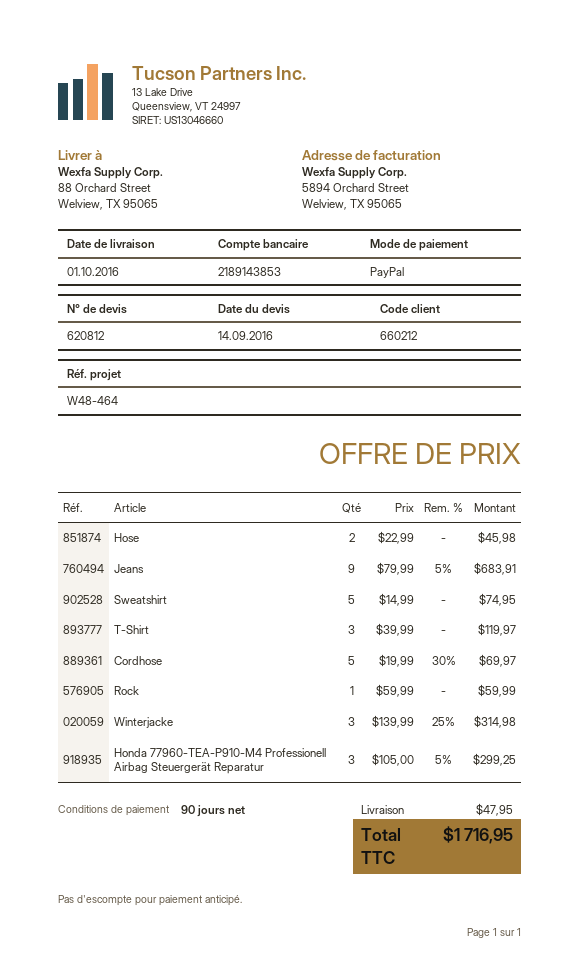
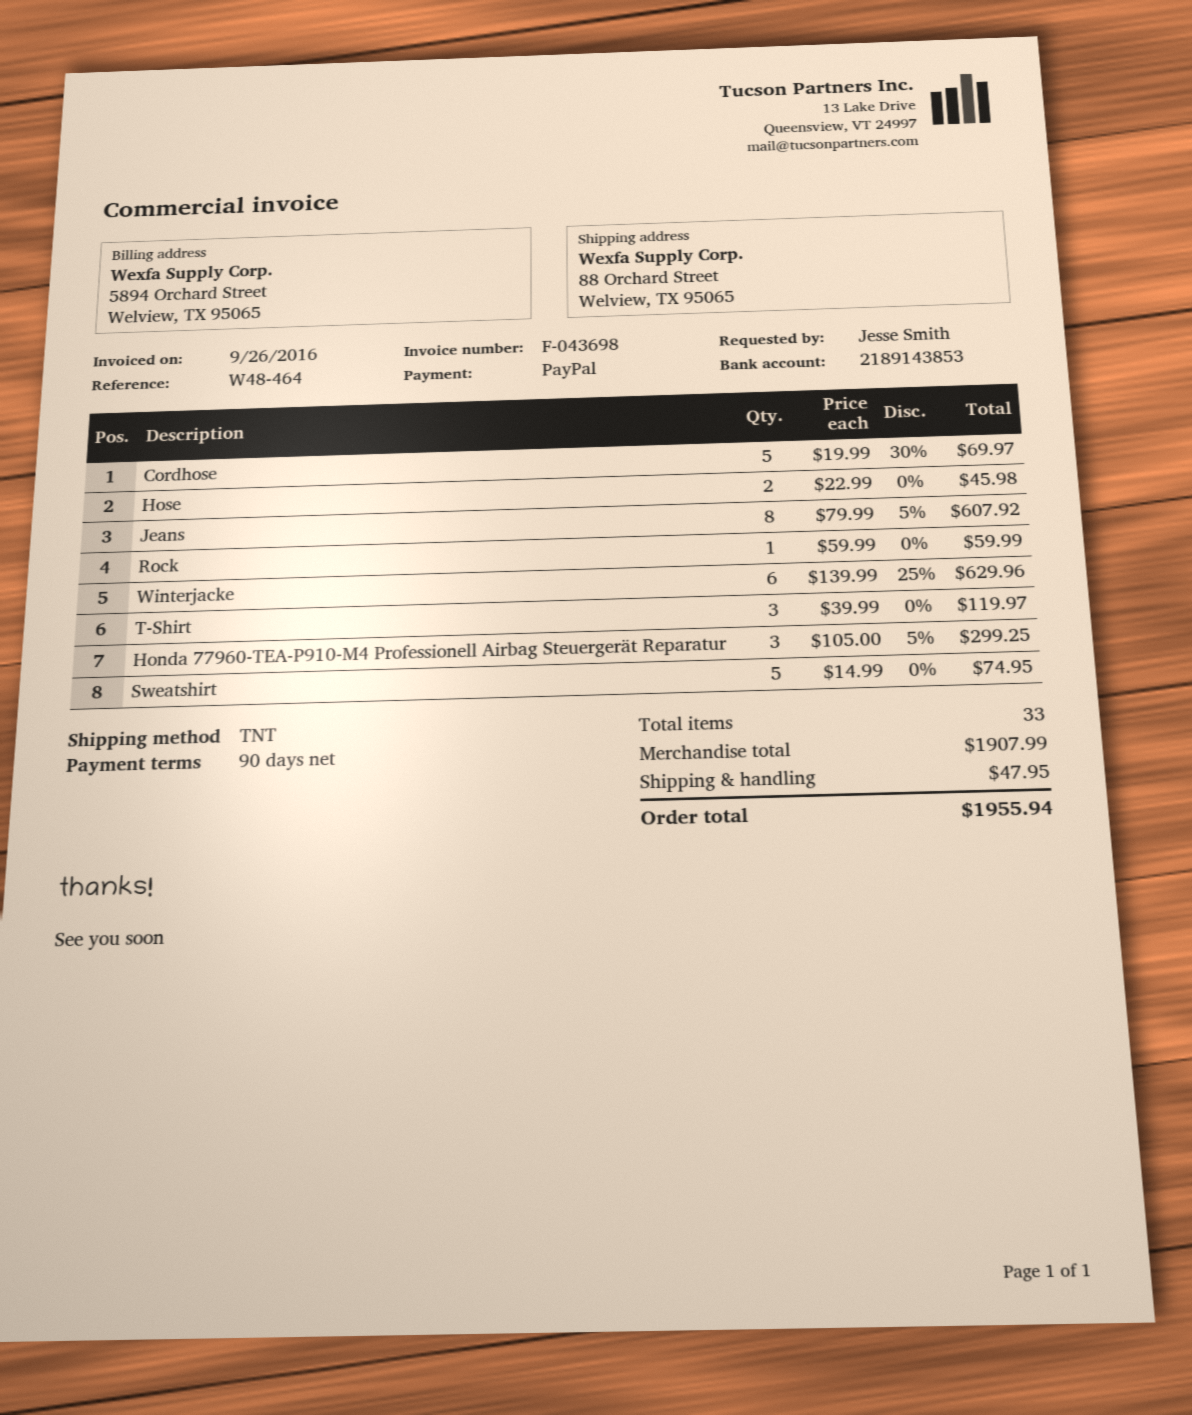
Jeans: 9 x 79.99 - 5% = 683.91 -> 8 x 79.99 - 5% = 607.92
Winterjacke: 3 x 139.99 - 25% = 314.98 -> 6 x 139.99 - 25% = 629.96
total: 1716.95 -> 1955.94

